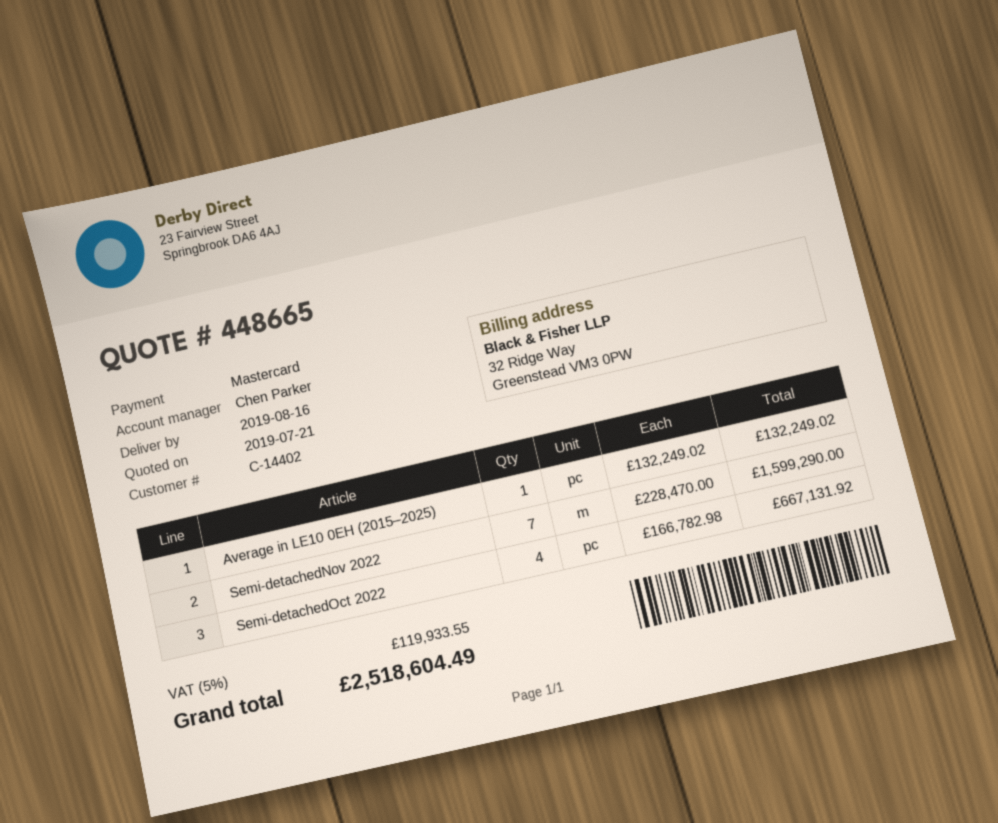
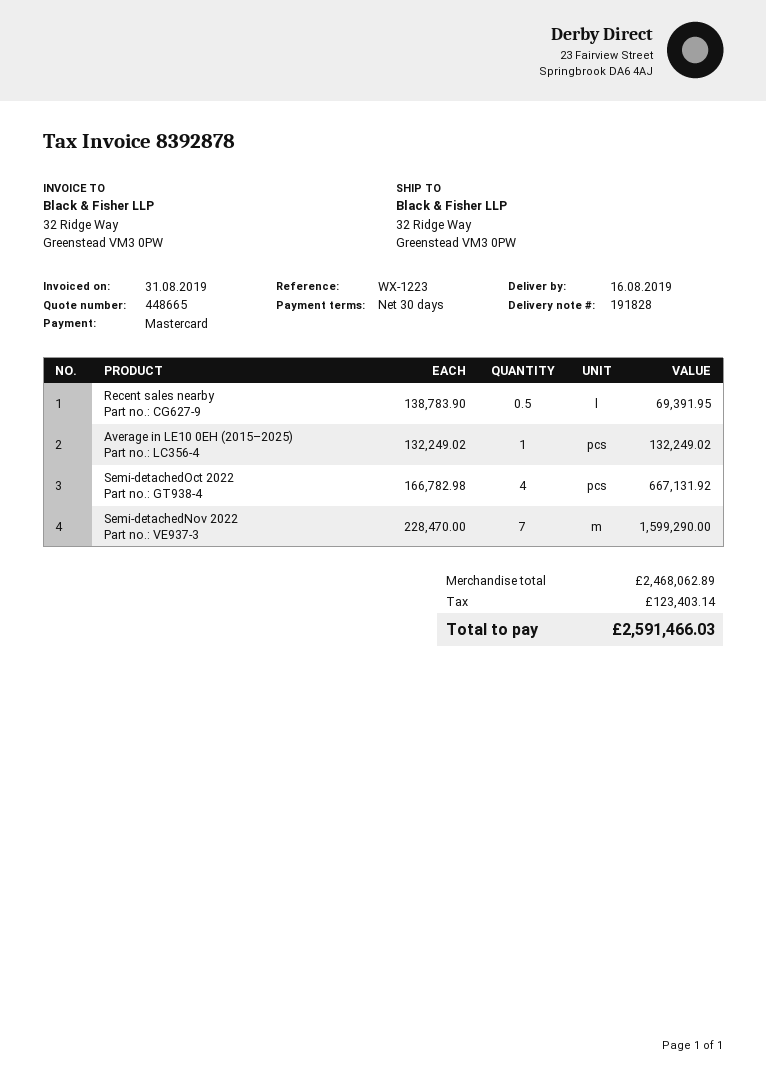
Recent sales nearby: none -> 0.5 x 138783.90 = 69391.95
tax: 119933.55 -> 123403.14
total: 2518604.49 -> 2591466.03

